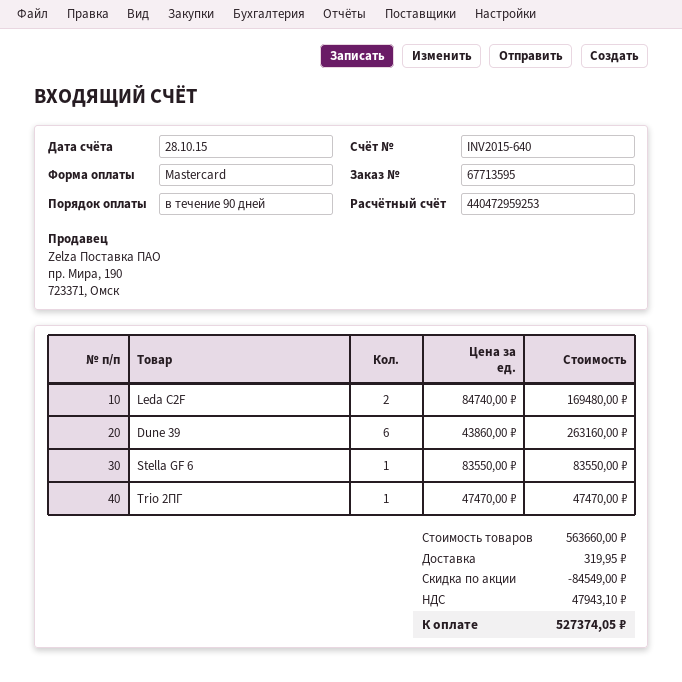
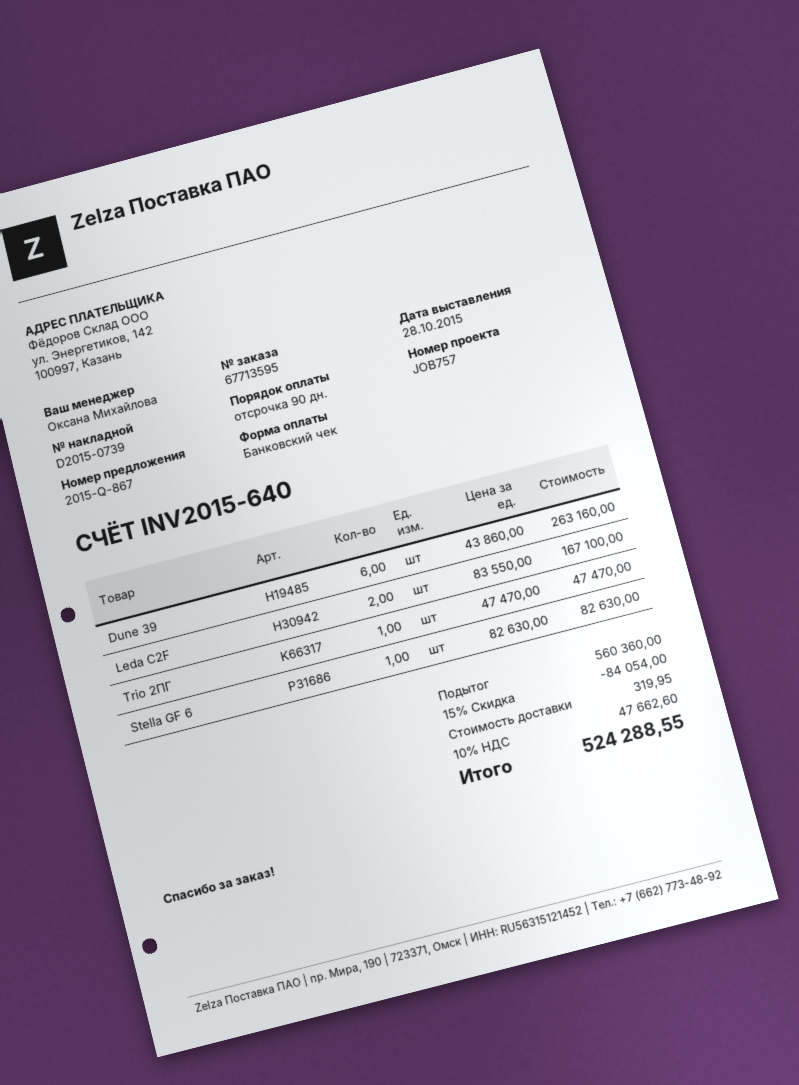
payment method: Mastercard -> cheque
Leda C2F: 2 x 84740.00 = 169480.00 -> 2 x 83550.00 = 167100.00
Stella GF 6: 1 x 83550.00 = 83550.00 -> 1 x 82630.00 = 82630.00
subtotal: 563660.00 -> 560360.00
discount: 84549.00 -> 84054.00
tax: 47943.10 -> 47662.60
total: 527374.05 -> 524288.55

